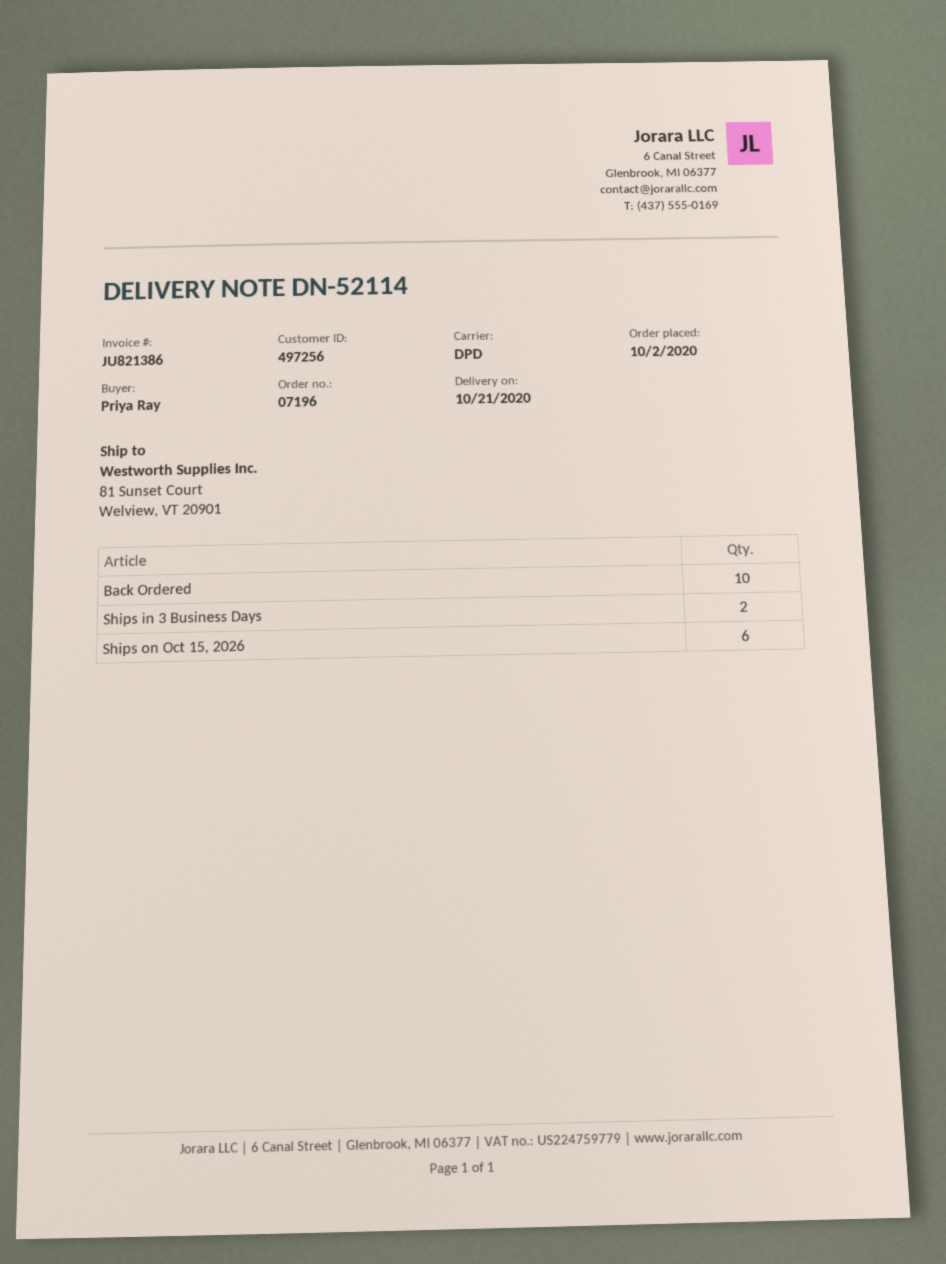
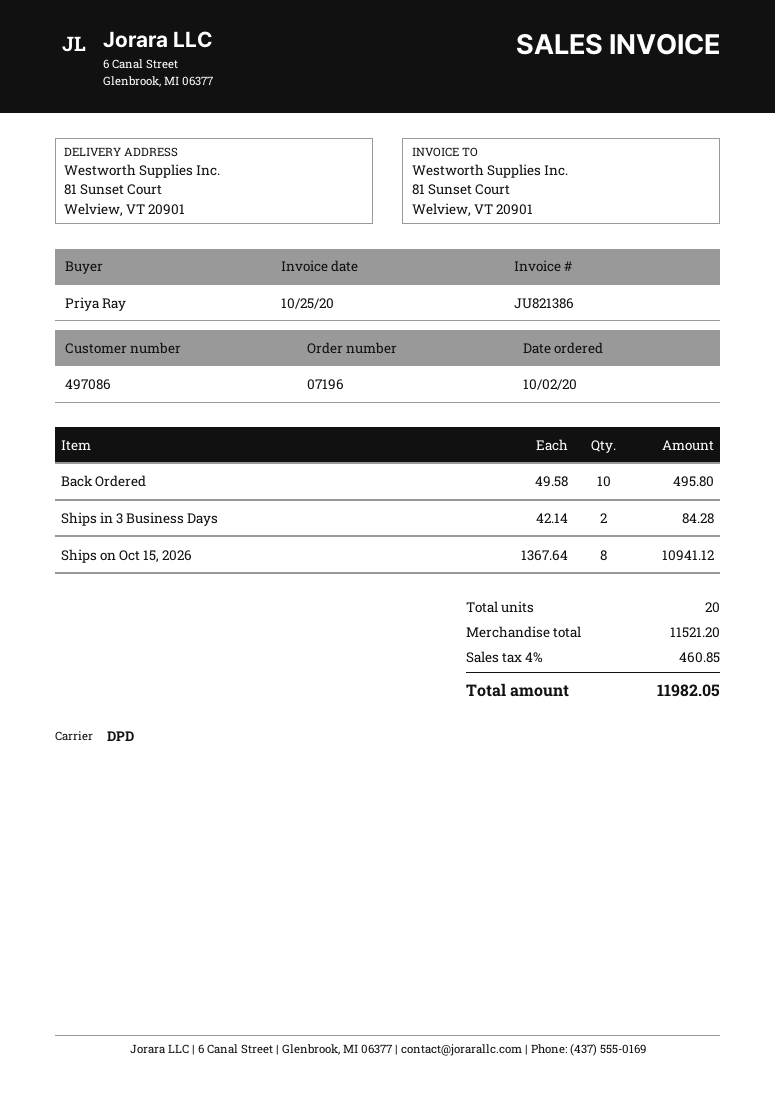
customer number: 497256 -> 497086
Ships on Oct 15, 2026: 6 -> 8

